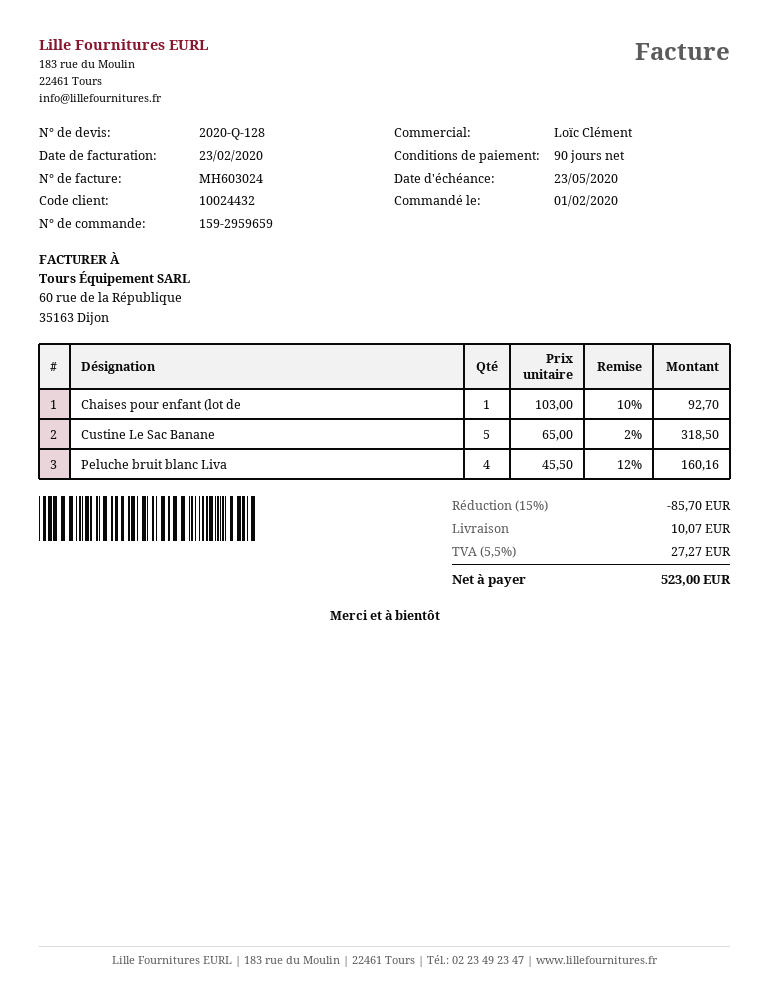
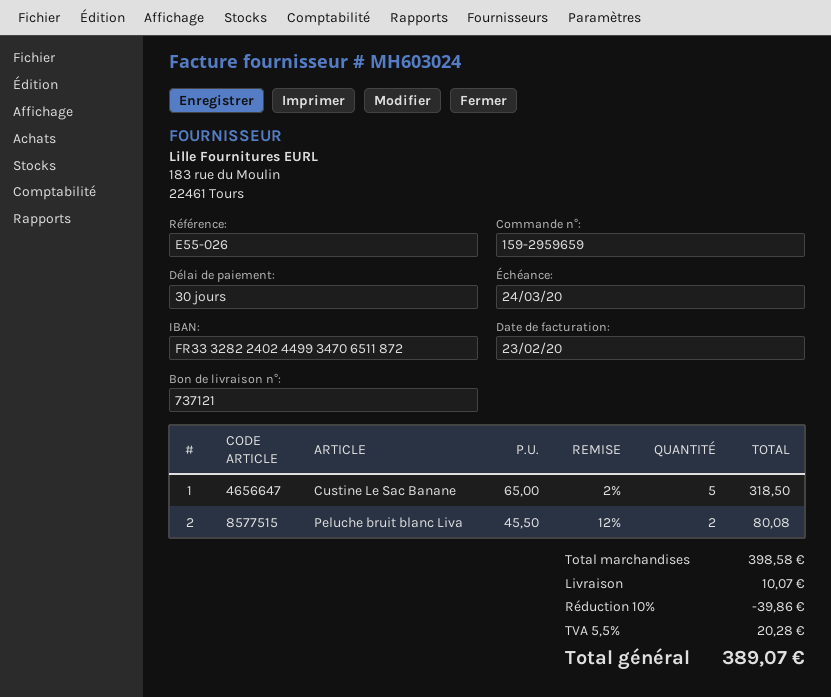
payment terms: 90 days -> 30 days
due date: 2020-05-23 -> 2020-03-24
Chaises pour enfant (lot de: 1 x 103.00 - 10% = 92.70 -> none
Peluche bruit blanc Liva: 4 x 45.50 - 12% = 160.16 -> 2 x 45.50 - 12% = 80.08
discount: 15% = 85.70 -> 10% = 39.86
tax: 5.5% = 27.27 -> 5.5% = 20.28
total: 523.00 -> 389.07

